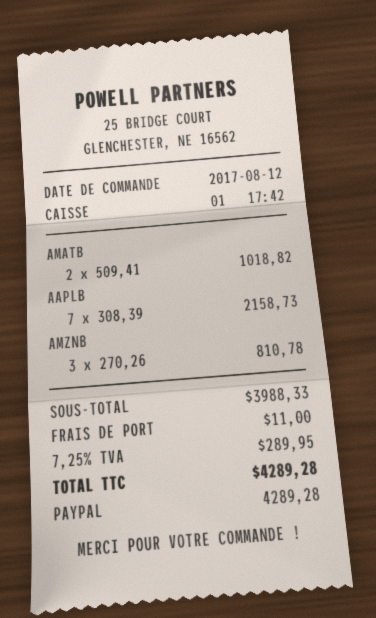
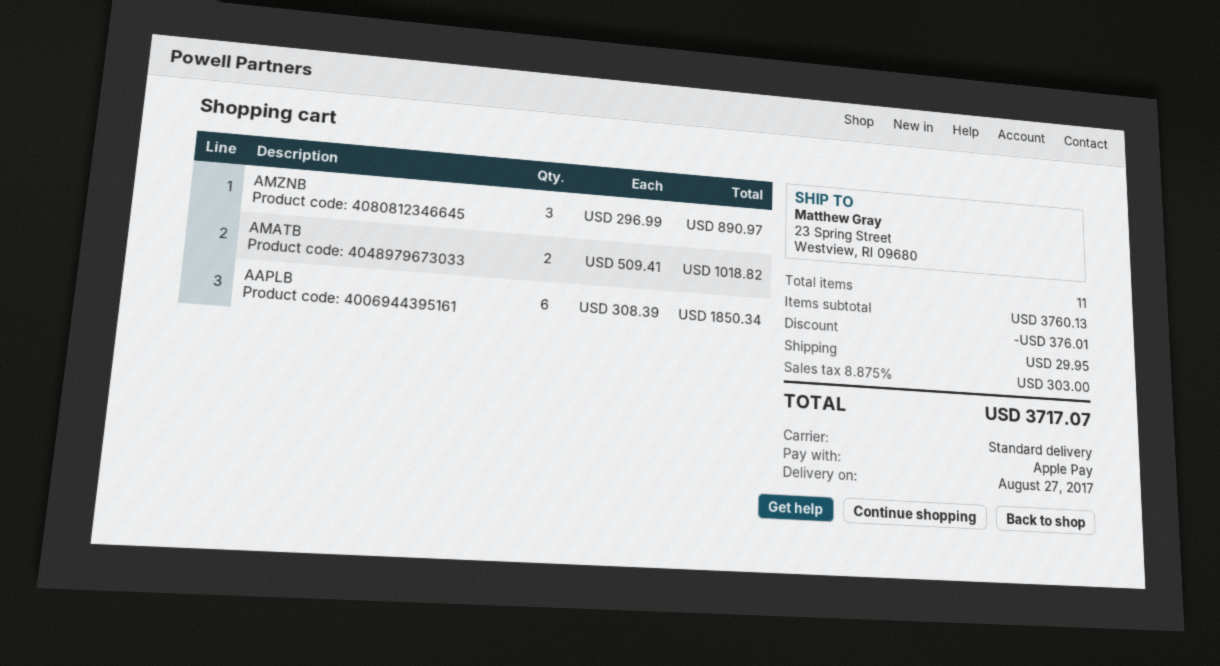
payment method: PayPal -> Apple Pay
AAPLB: 7 x 308.39 = 2158.73 -> 6 x 308.39 = 1850.34
AMZNB: 3 x 270.26 = 810.78 -> 3 x 296.99 = 890.97
subtotal: 3988.33 -> 3760.13
discount: none -> 376.01
shipping: 11.00 -> 29.95
tax: 7.25% = 289.95 -> 8.875% = 303.00
total: 4289.28 -> 3717.07

